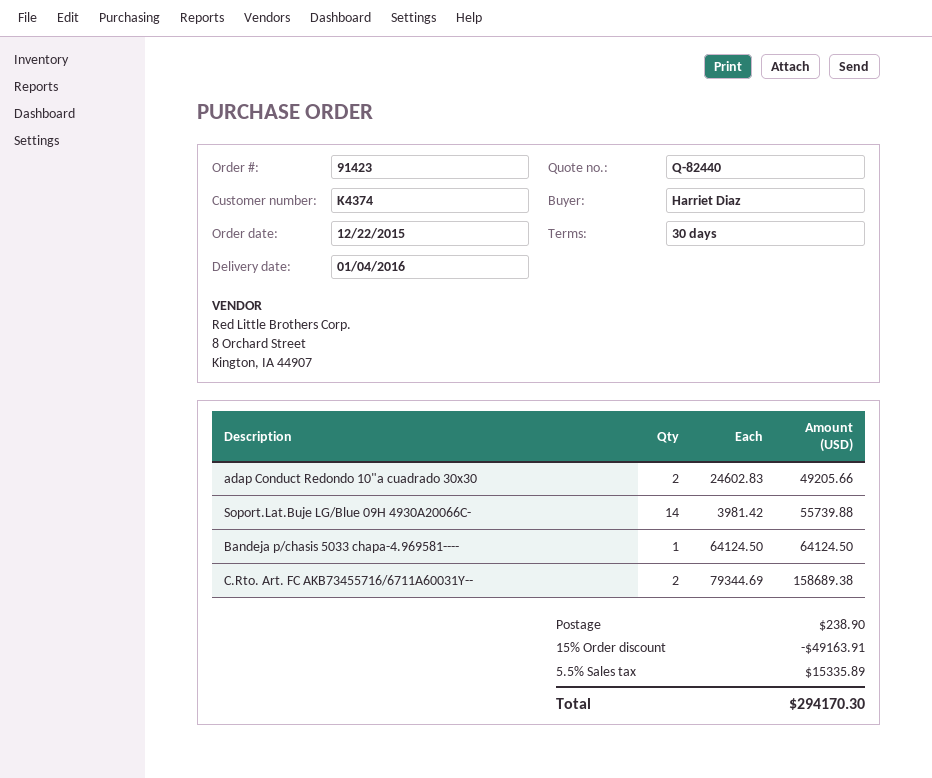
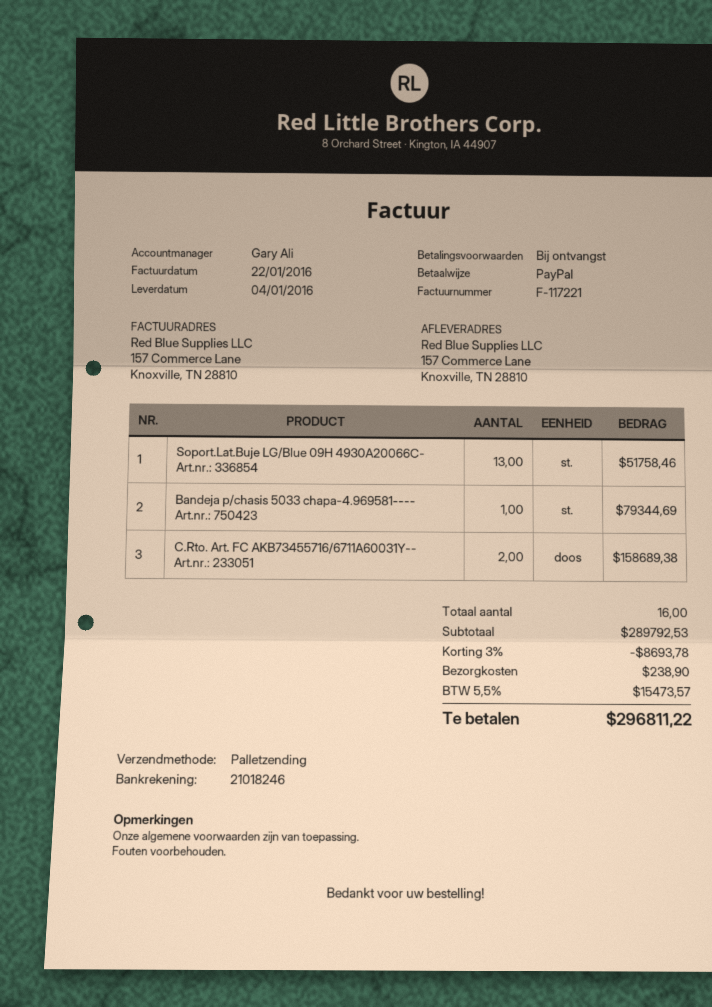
payment terms: 30 days -> on receipt
adap Conduct Redondo 10"a cuadrado 30x30: 2 for 49205.66 -> none
Soport.Lat.Buje LG/Blue 09H 4930A20066C-: 14 for 55739.88 -> 13 for 51758.46
Bandeja p/chasis 5033 chapa-4.969581----: 1 for 64124.50 -> 1 for 79344.69
discount: 15% = 49163.91 -> 3% = 8693.78
tax: 5.5% = 15335.89 -> 5.5% = 15473.57
total: 294170.30 -> 296811.22

